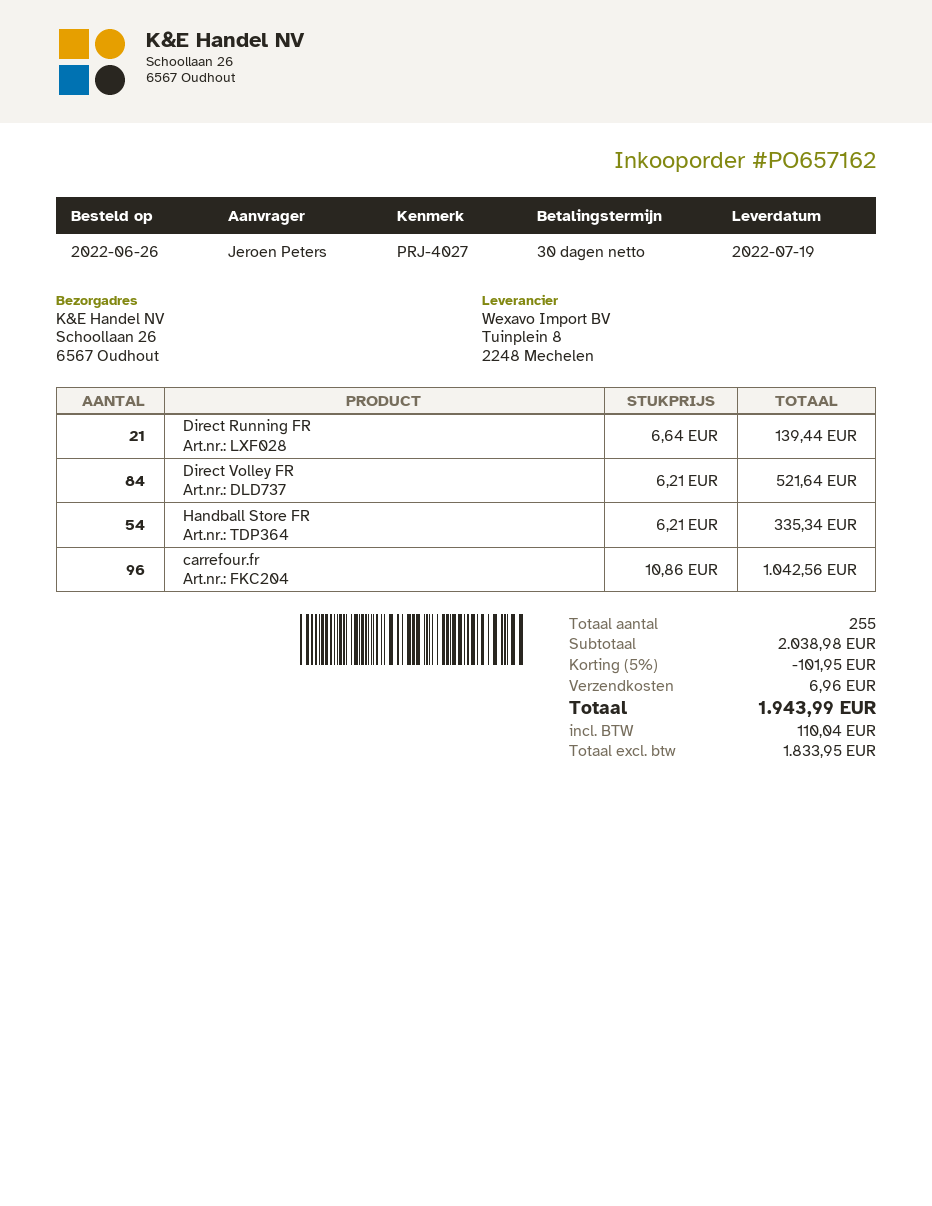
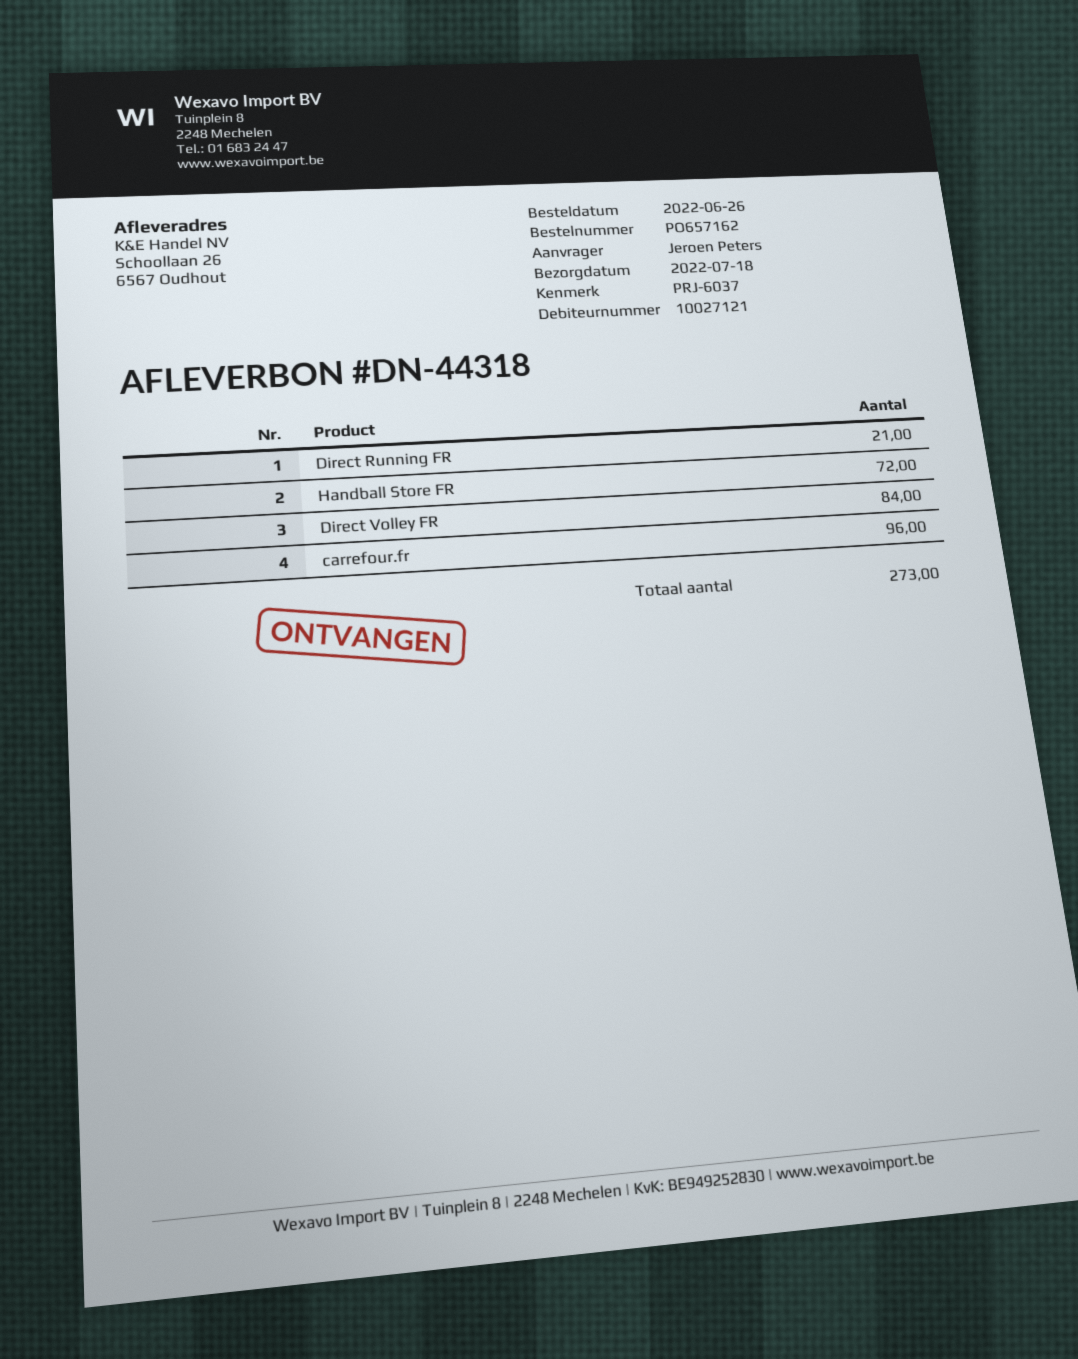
delivery date: 2022-07-19 -> 2022-07-18
reference: PRJ-4027 -> PRJ-6037
Handball Store FR: 54 -> 72
total quantity: 255 -> 273

